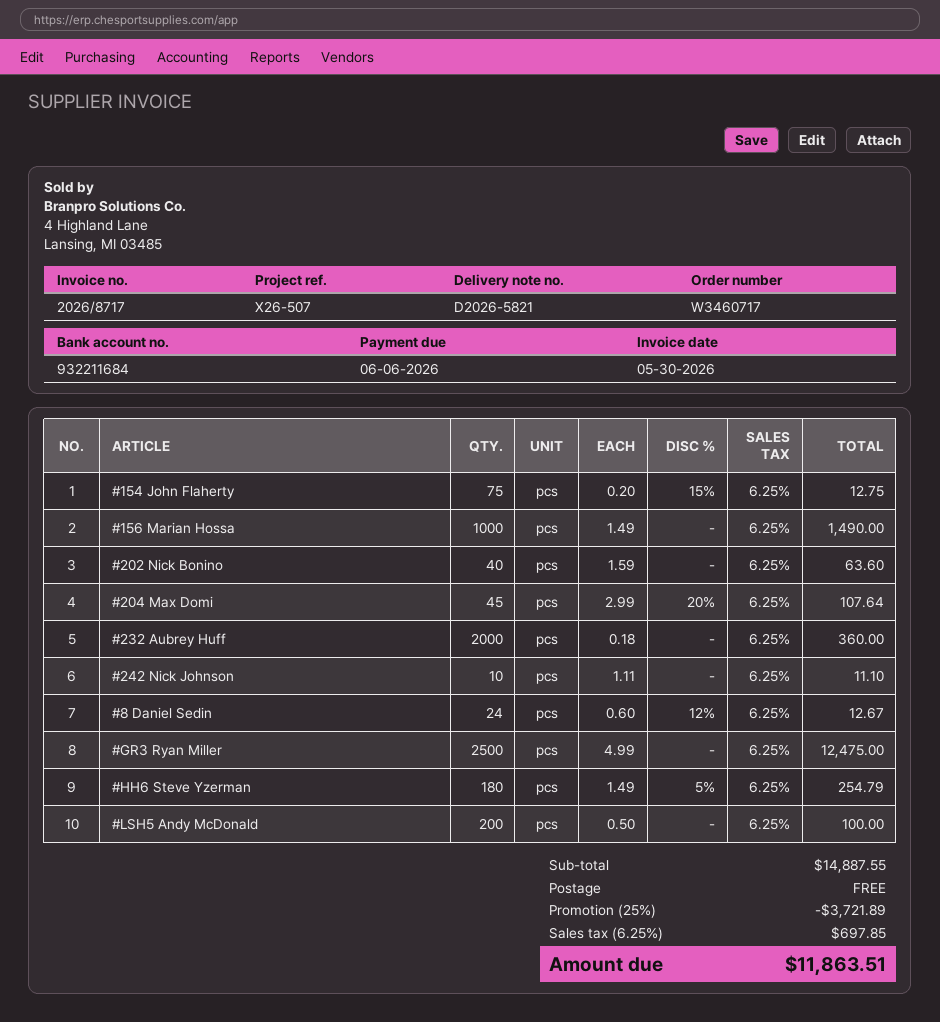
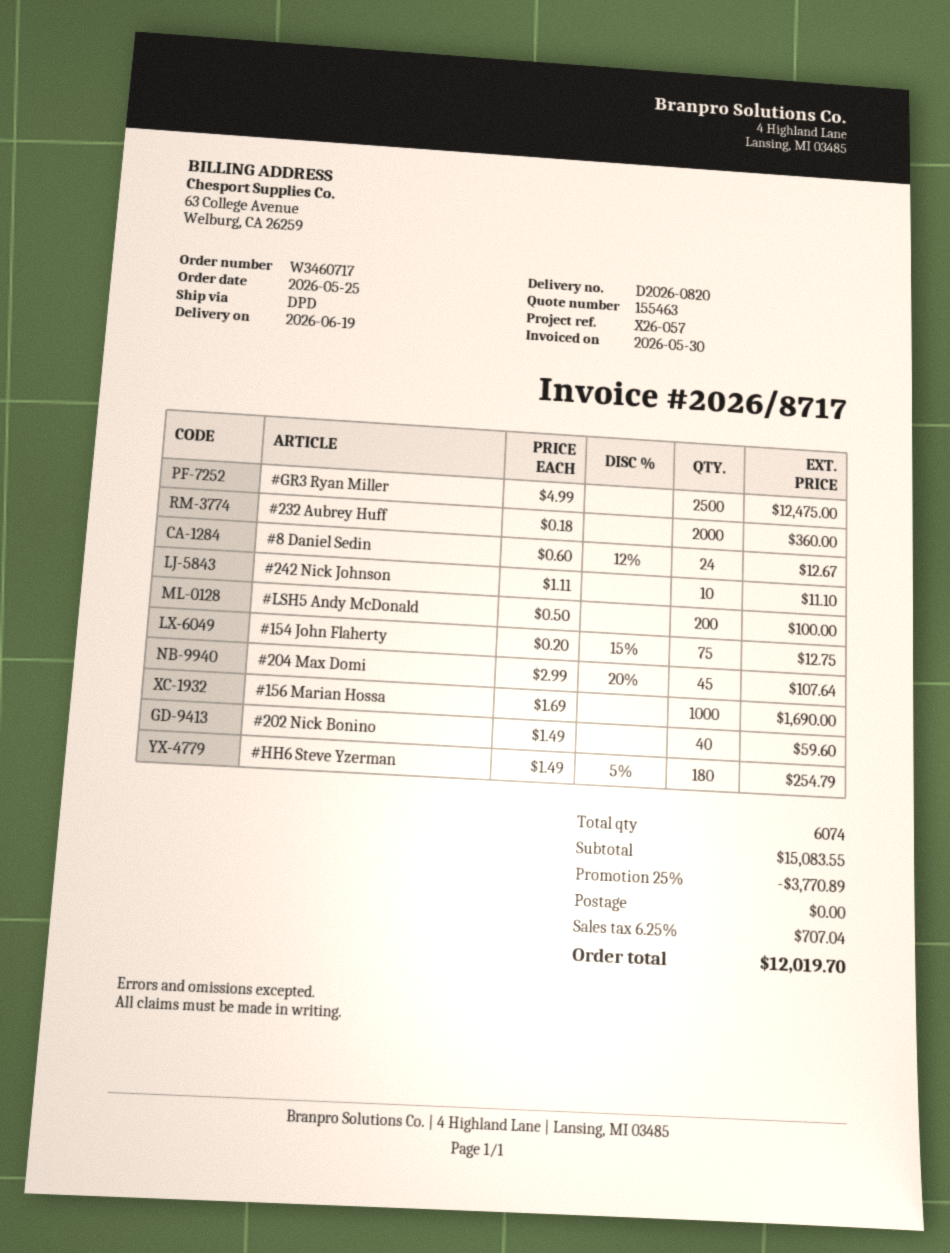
delivery note number: D2026-5821 -> D2026-0820
reference: X26-507 -> X26-057
#156 Marian Hossa: 1000 x 1.49 = 1490.00 -> 1000 x 1.69 = 1690.00
#202 Nick Bonino: 40 x 1.59 = 63.60 -> 40 x 1.49 = 59.60
subtotal: 14887.55 -> 15083.55
discount: 25% = 3721.89 -> 25% = 3770.89
tax: 6.25% = 697.85 -> 6.25% = 707.04
total: 11863.51 -> 12019.70

